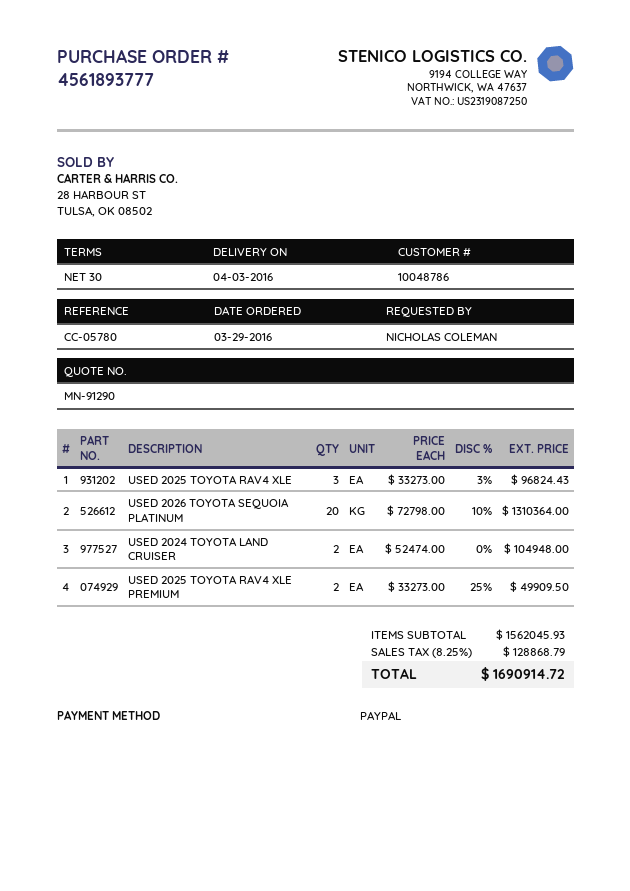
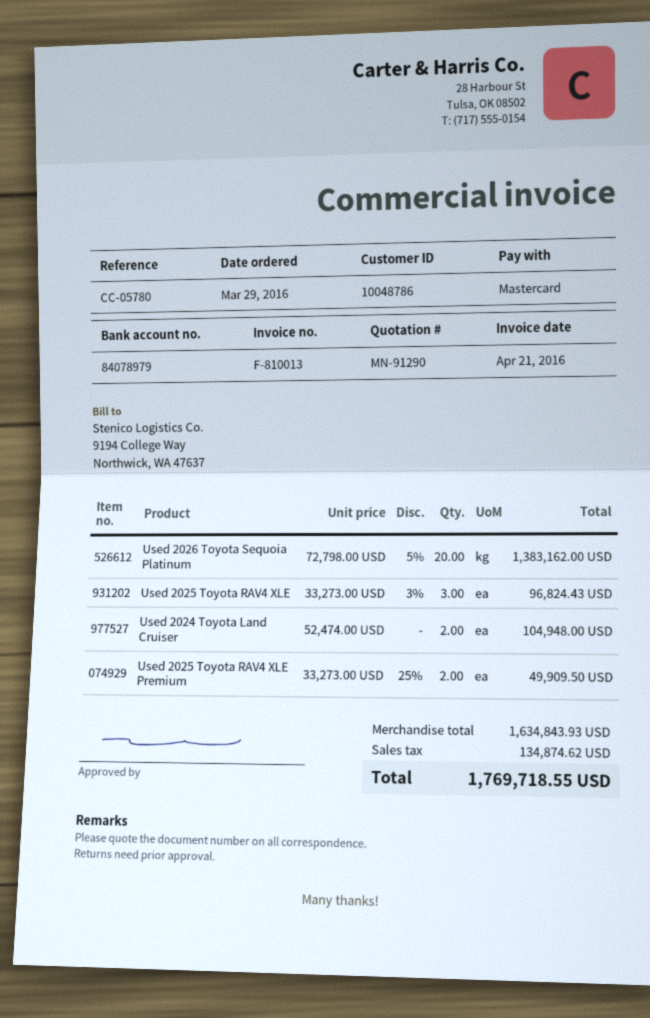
payment method: PayPal -> Mastercard
USED 2026 TOYOTA SEQUOIA PLATINUM: 20 x 72798.00 - 10% = 1310364.00 -> 20 x 72798.00 - 5% = 1383162.00
subtotal: 1562045.93 -> 1634843.93
tax: 128868.79 -> 134874.62
total: 1690914.72 -> 1769718.55

